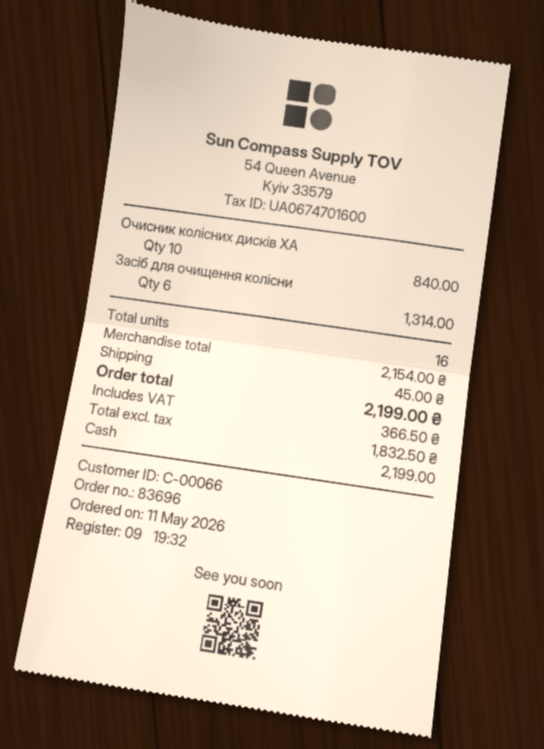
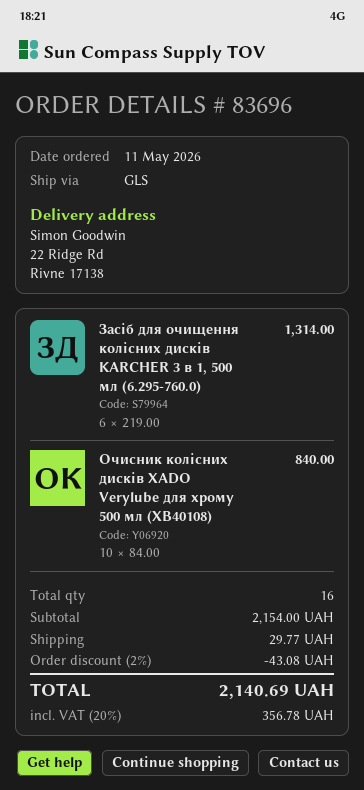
discount: none -> 2% = 43.08
shipping: 45.00 -> 29.77
tax: 366.50 -> 356.78
total: 2199.00 -> 2140.69

